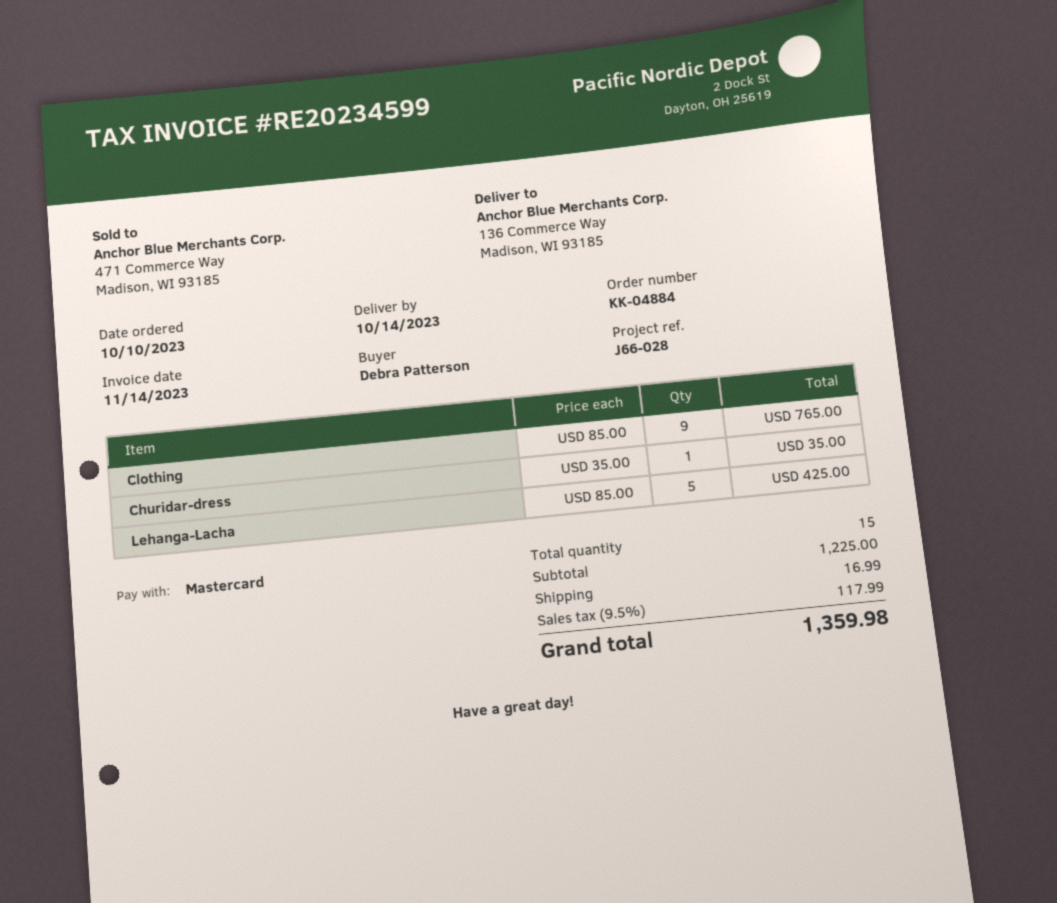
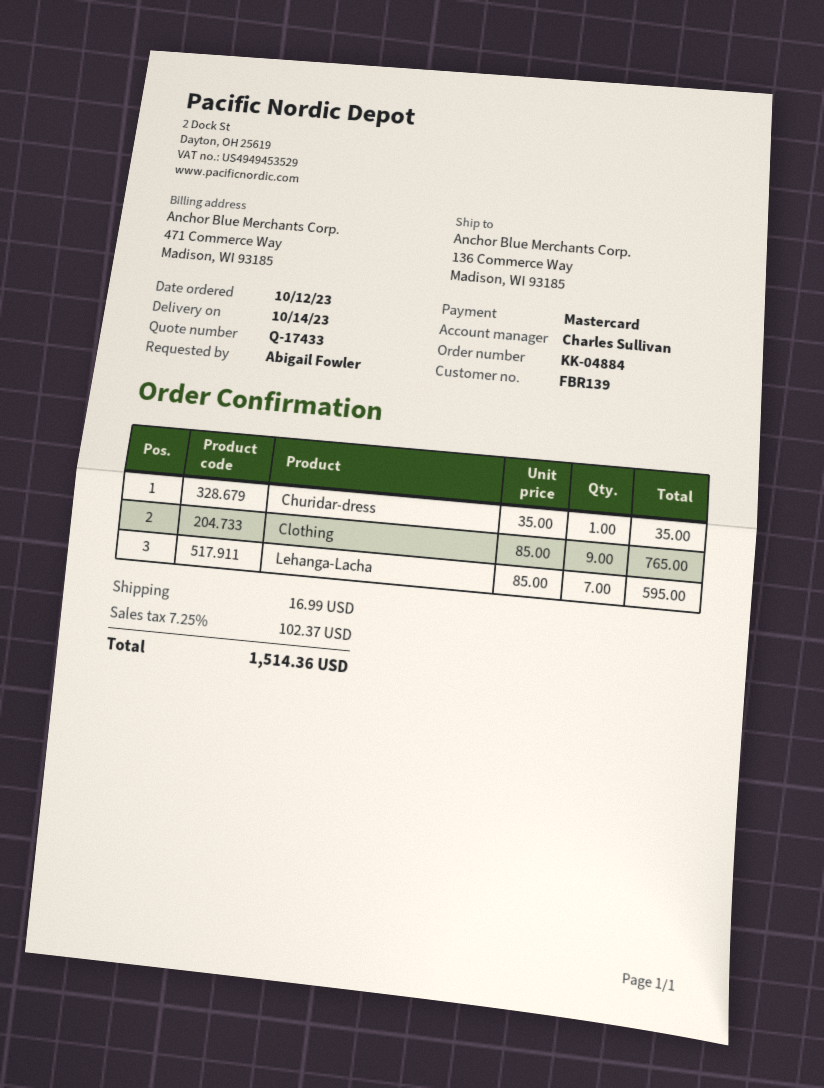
order date: 2023-10-10 -> 2023-10-12
ordered by: Debra Patterson -> Abigail Fowler
Lehanga-Lacha: 5 x 85.00 = 425.00 -> 7 x 85.00 = 595.00
tax: 9.5% = 117.99 -> 7.25% = 102.37
total: 1359.98 -> 1514.36

